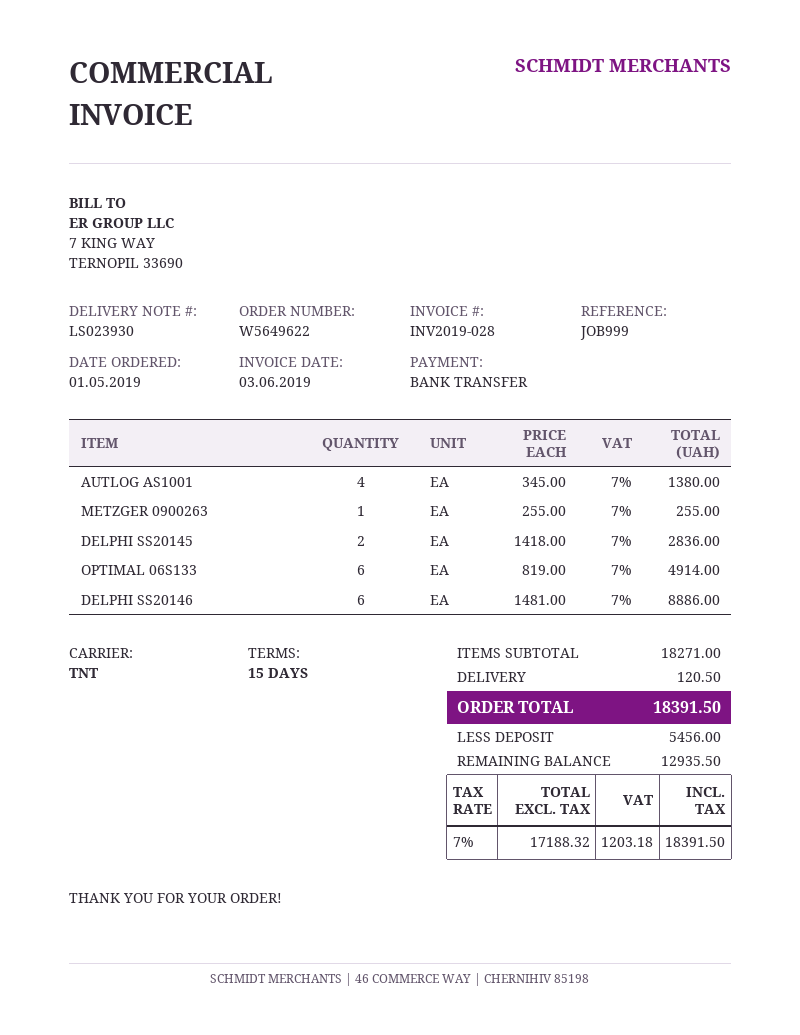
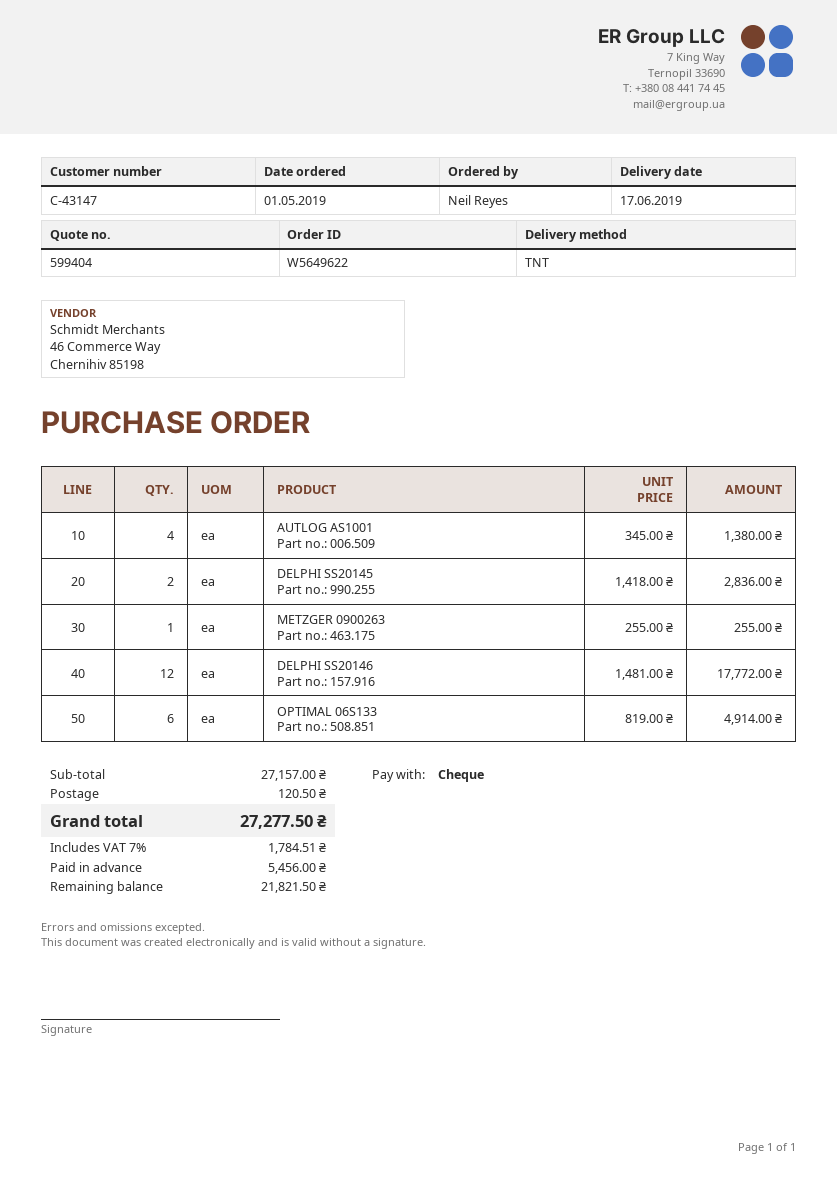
payment method: bank transfer -> cheque
DELPHI SS20146: 6 x 1481.00 = 8886.00 -> 12 x 1481.00 = 17772.00
subtotal: 18271.00 -> 27157.00
tax: 7% = 1203.18 -> 7% = 1784.51
total: 18391.50 -> 27277.50
balance: 12935.50 -> 21821.50

